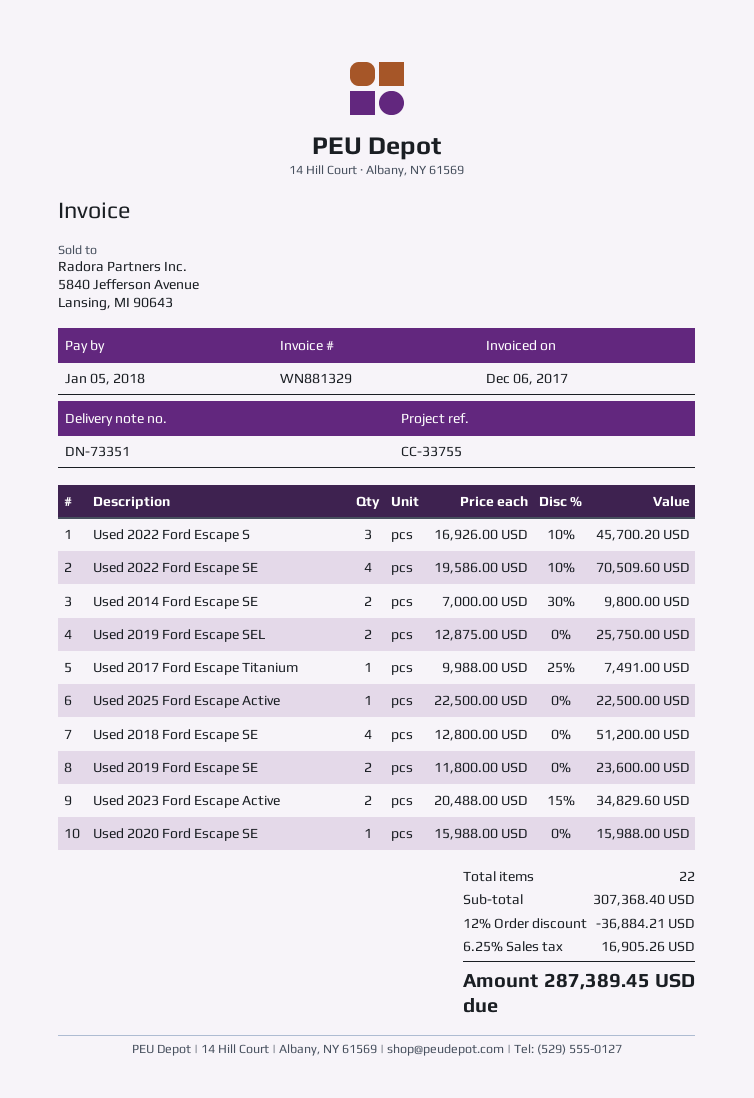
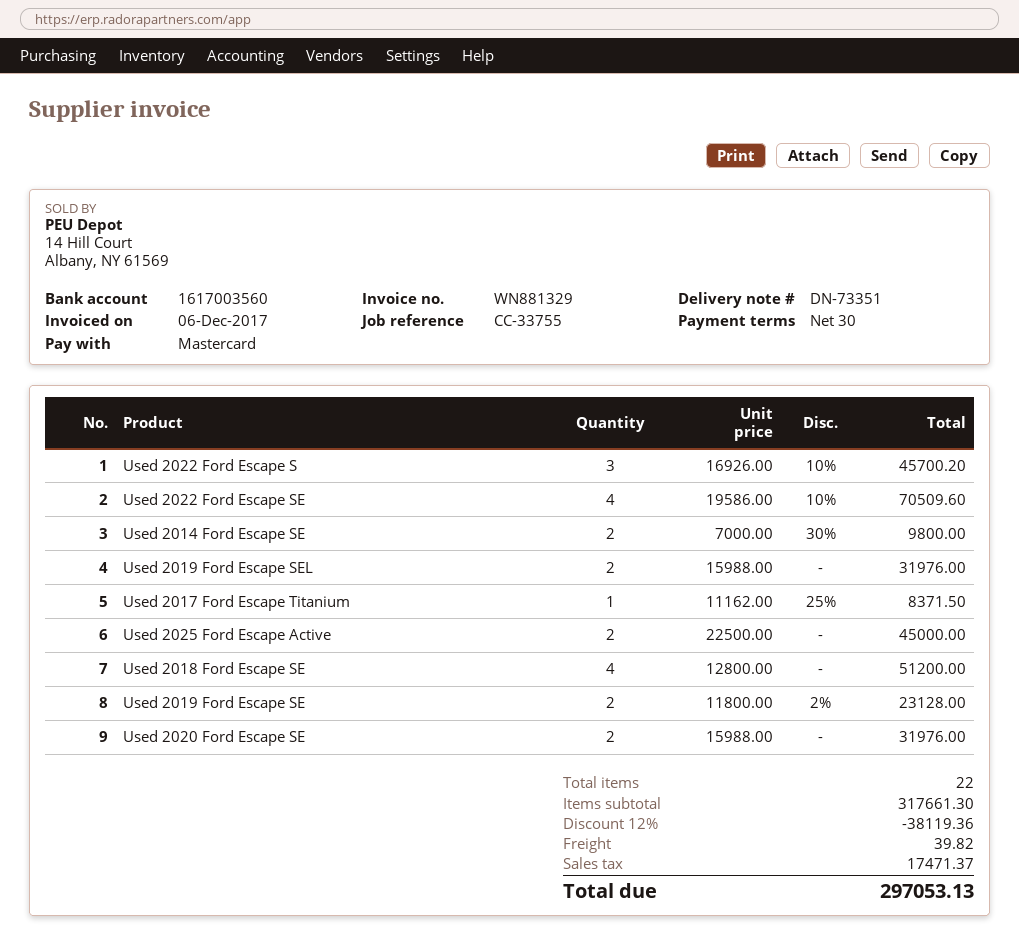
Used 2019 Ford Escape SEL: 2 x 12875.00 = 25750.00 -> 2 x 15988.00 = 31976.00
Used 2017 Ford Escape Titanium: 1 x 9988.00 - 25% = 7491.00 -> 1 x 11162.00 - 25% = 8371.50
Used 2025 Ford Escape Active: 1 x 22500.00 = 22500.00 -> 2 x 22500.00 = 45000.00
Used 2019 Ford Escape SE: 2 x 11800.00 = 23600.00 -> 2 x 11800.00 - 2% = 23128.00
Used 2023 Ford Escape Active: 2 x 20488.00 - 15% = 34829.60 -> none
Used 2020 Ford Escape SE: 1 x 15988.00 = 15988.00 -> 2 x 15988.00 = 31976.00
subtotal: 307368.40 -> 317661.30
discount: 12% = 36884.21 -> 12% = 38119.36
shipping: none -> 39.82
tax: 16905.26 -> 17471.37
total: 287389.45 -> 297053.13

